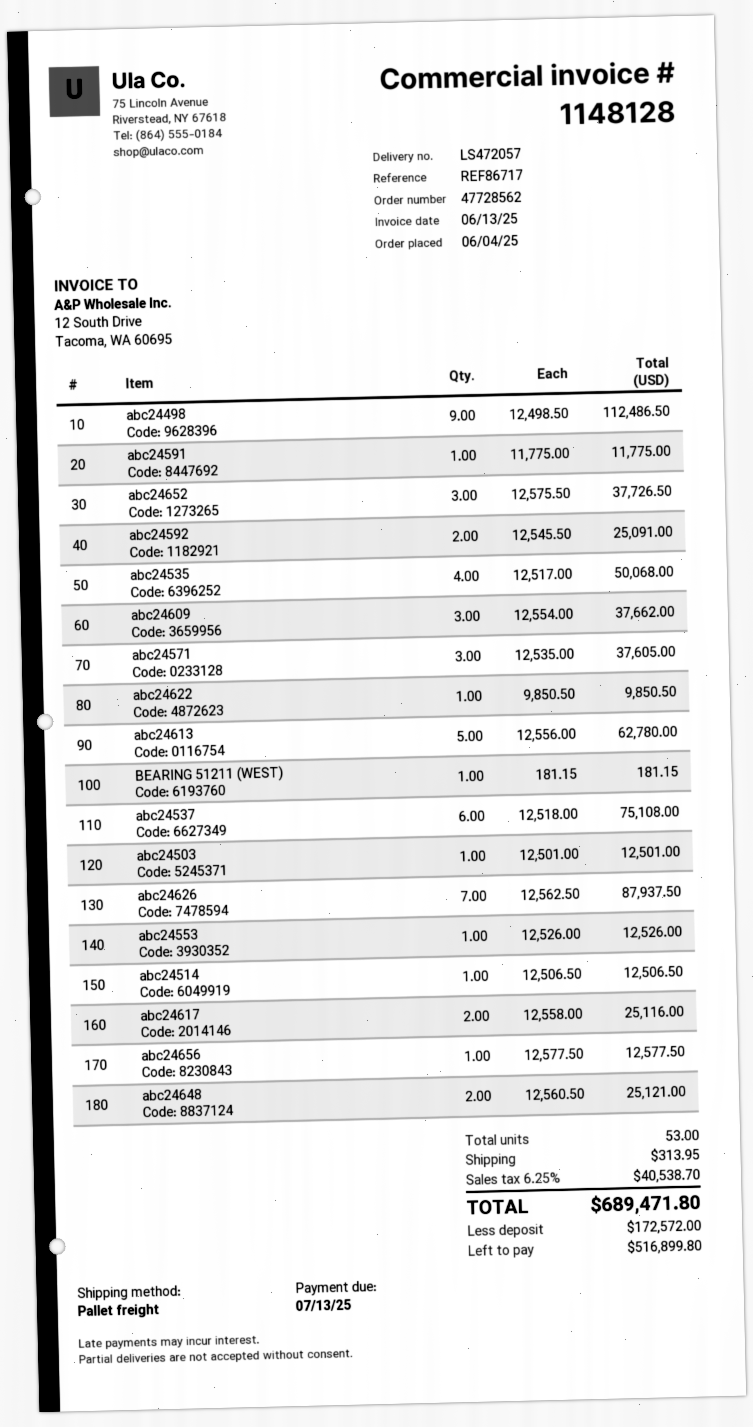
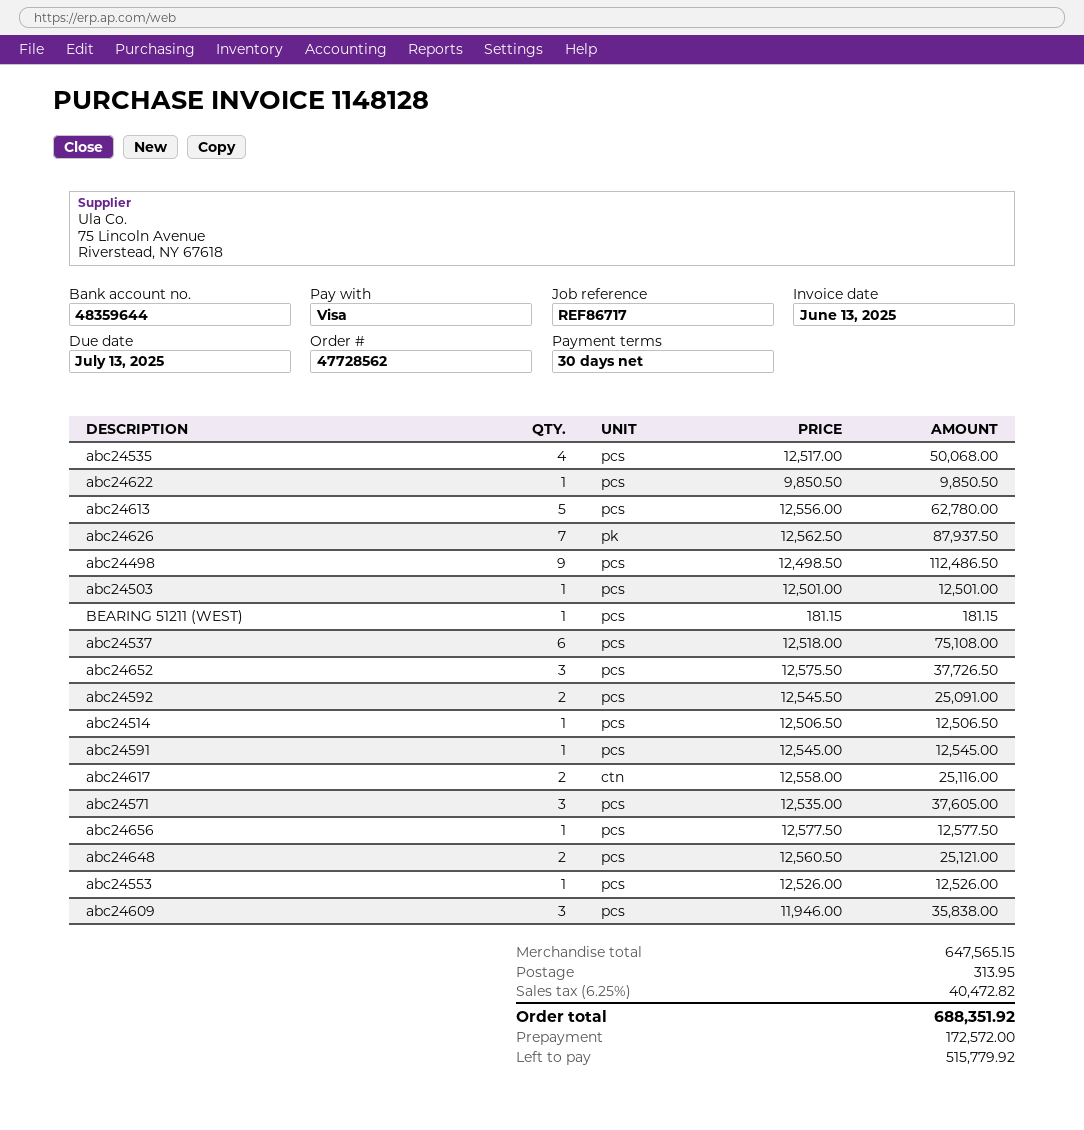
abc24591: 1 x 11775.00 = 11775.00 -> 1 x 12545.00 = 12545.00
abc24609: 3 x 12554.00 = 37662.00 -> 3 x 11946.00 = 35838.00
tax: 6.25% = 40538.70 -> 6.25% = 40472.82
total: 689471.80 -> 688351.92
balance: 516899.80 -> 515779.92

